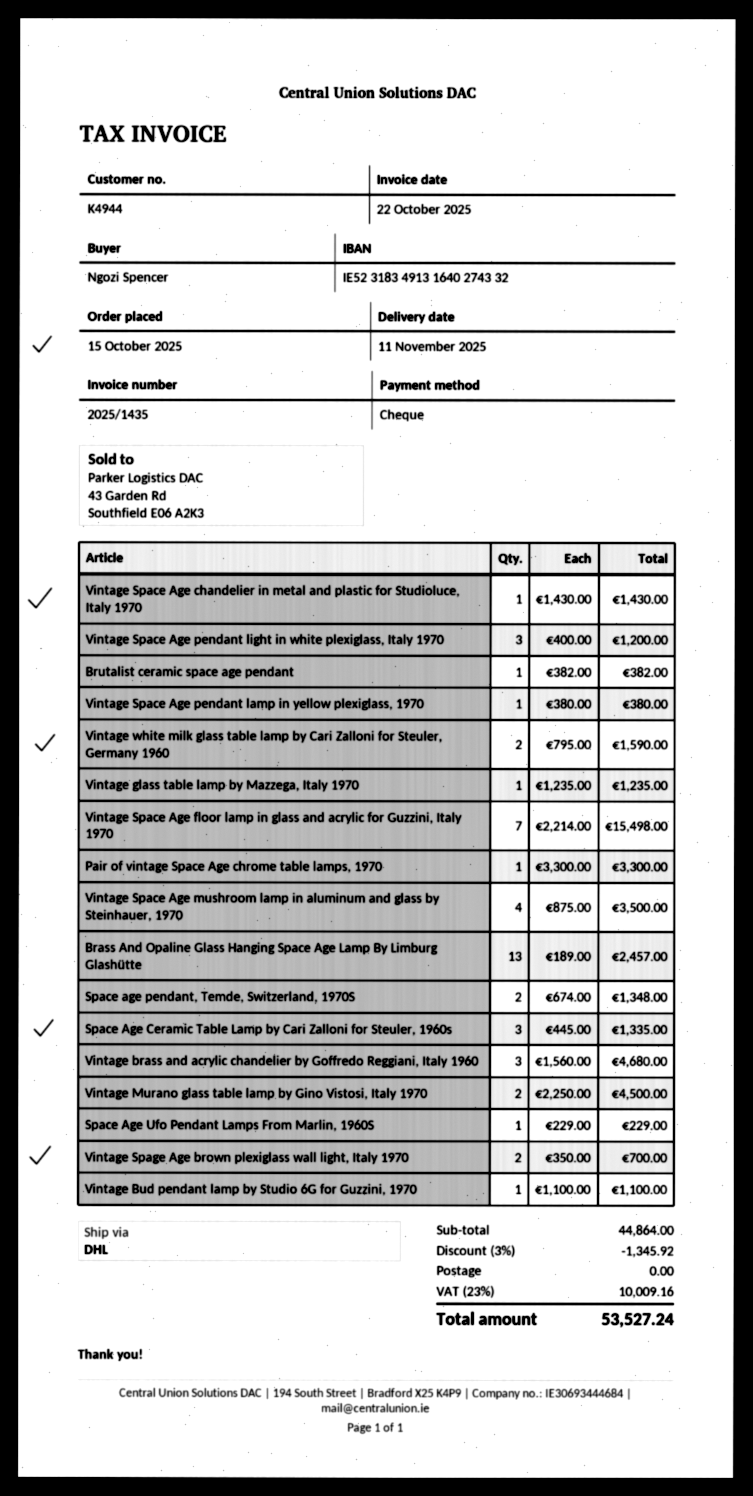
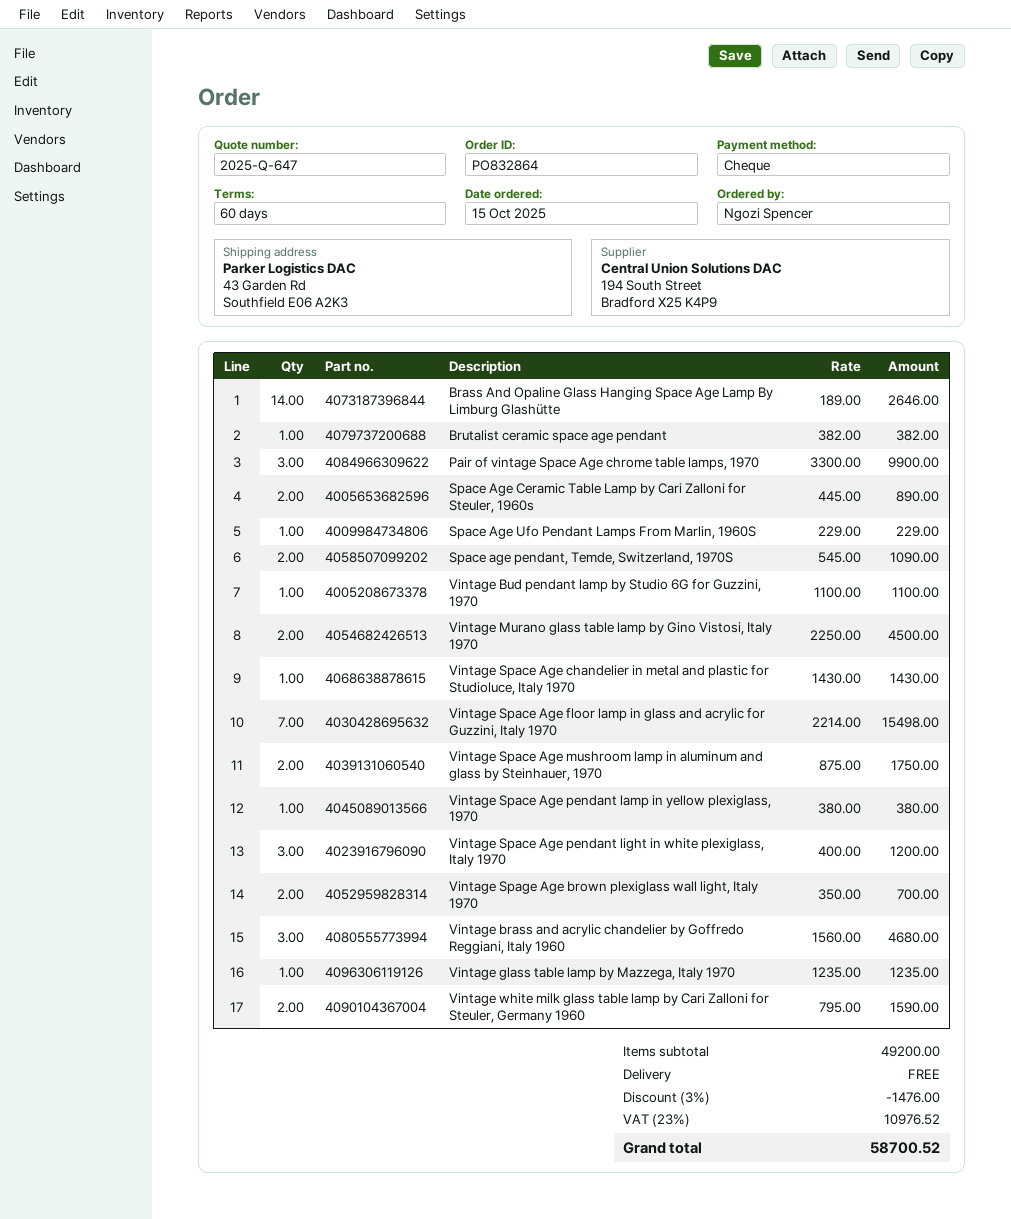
Pair of vintage Space Age chrome table lamps, 1970: 1 x 3300.00 = 3300.00 -> 3 x 3300.00 = 9900.00
Vintage Space Age mushroom lamp in aluminum and glass by Steinhauer, 1970: 4 x 875.00 = 3500.00 -> 2 x 875.00 = 1750.00
Brass And Opaline Glass Hanging Space Age Lamp By Limburg Glashütte: 13 x 189.00 = 2457.00 -> 14 x 189.00 = 2646.00
Space age pendant, Temde, Switzerland, 1970S: 2 x 674.00 = 1348.00 -> 2 x 545.00 = 1090.00
Space Age Ceramic Table Lamp by Cari Zalloni for Steuler, 1960s: 3 x 445.00 = 1335.00 -> 2 x 445.00 = 890.00
subtotal: 44864.00 -> 49200.00
discount: 3% = 1345.92 -> 3% = 1476.00
tax: 23% = 10009.16 -> 23% = 10976.52
total: 53527.24 -> 58700.52

